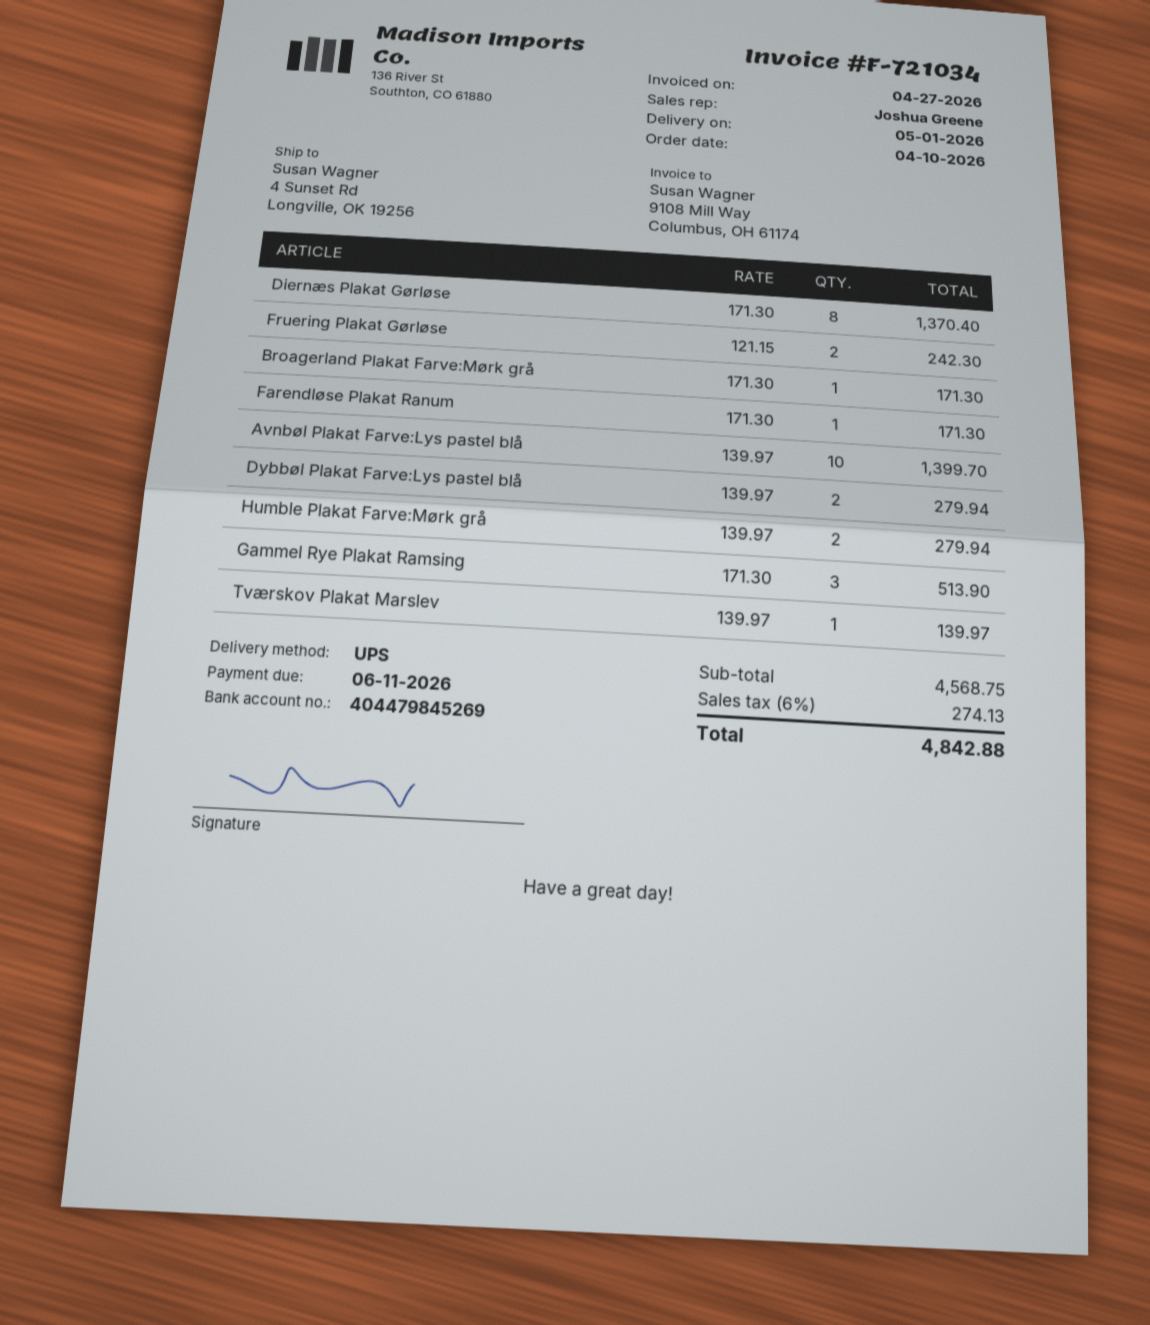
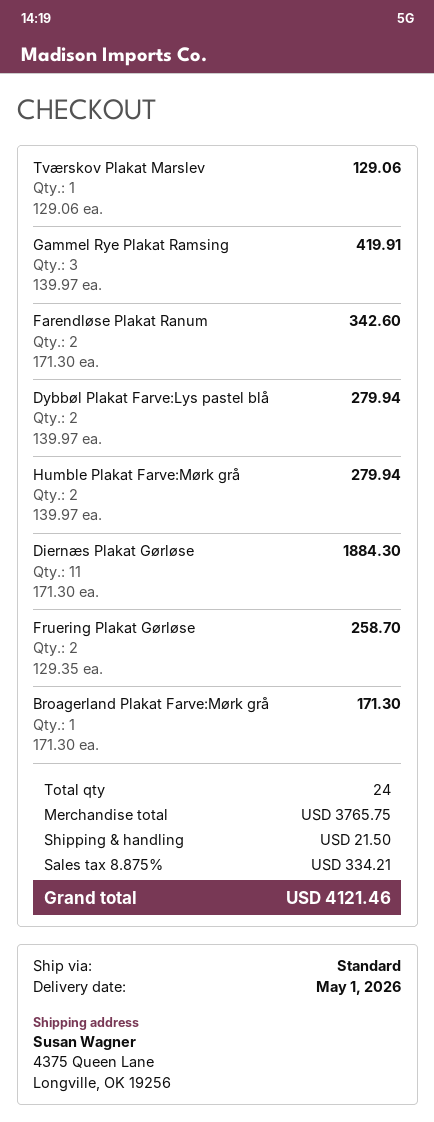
shipping method: UPS -> standard
ship to: 4 Sunset Rd, Longville, OK 19256 -> 4375 Queen Lane, Longville, OK 19256
Diernæs Plakat Gørløse: 8 x 171.30 = 1370.40 -> 11 x 171.30 = 1884.30
Fruering Plakat Gørløse: 2 x 121.15 = 242.30 -> 2 x 129.35 = 258.70
Farendløse Plakat Ranum: 1 x 171.30 = 171.30 -> 2 x 171.30 = 342.60
Avnbøl Plakat Farve:Lys pastel blå: 10 x 139.97 = 1399.70 -> none
Gammel Rye Plakat Ramsing: 3 x 171.30 = 513.90 -> 3 x 139.97 = 419.91
Tværskov Plakat Marslev: 1 x 139.97 = 139.97 -> 1 x 129.06 = 129.06
subtotal: 4568.75 -> 3765.75
shipping: none -> 21.50
tax: 6% = 274.13 -> 8.875% = 334.21
total: 4842.88 -> 4121.46

